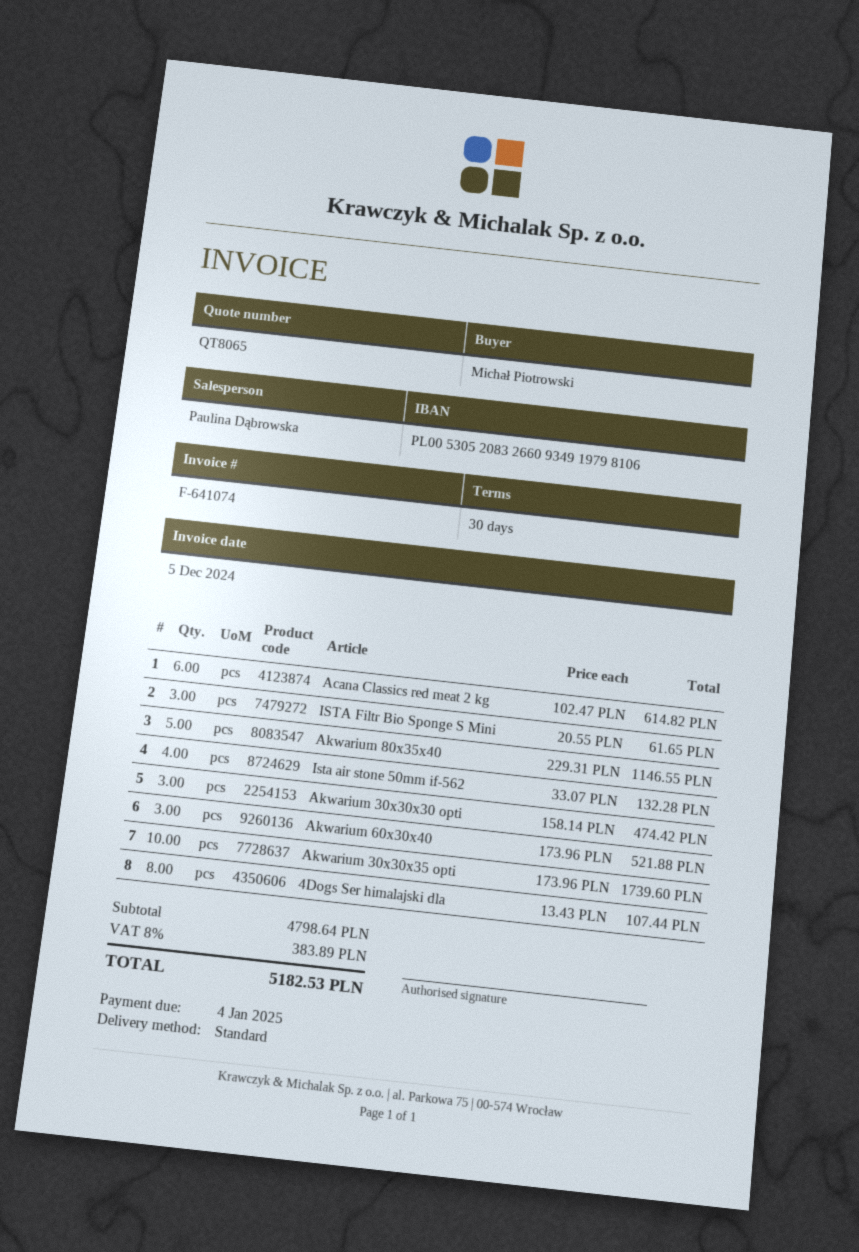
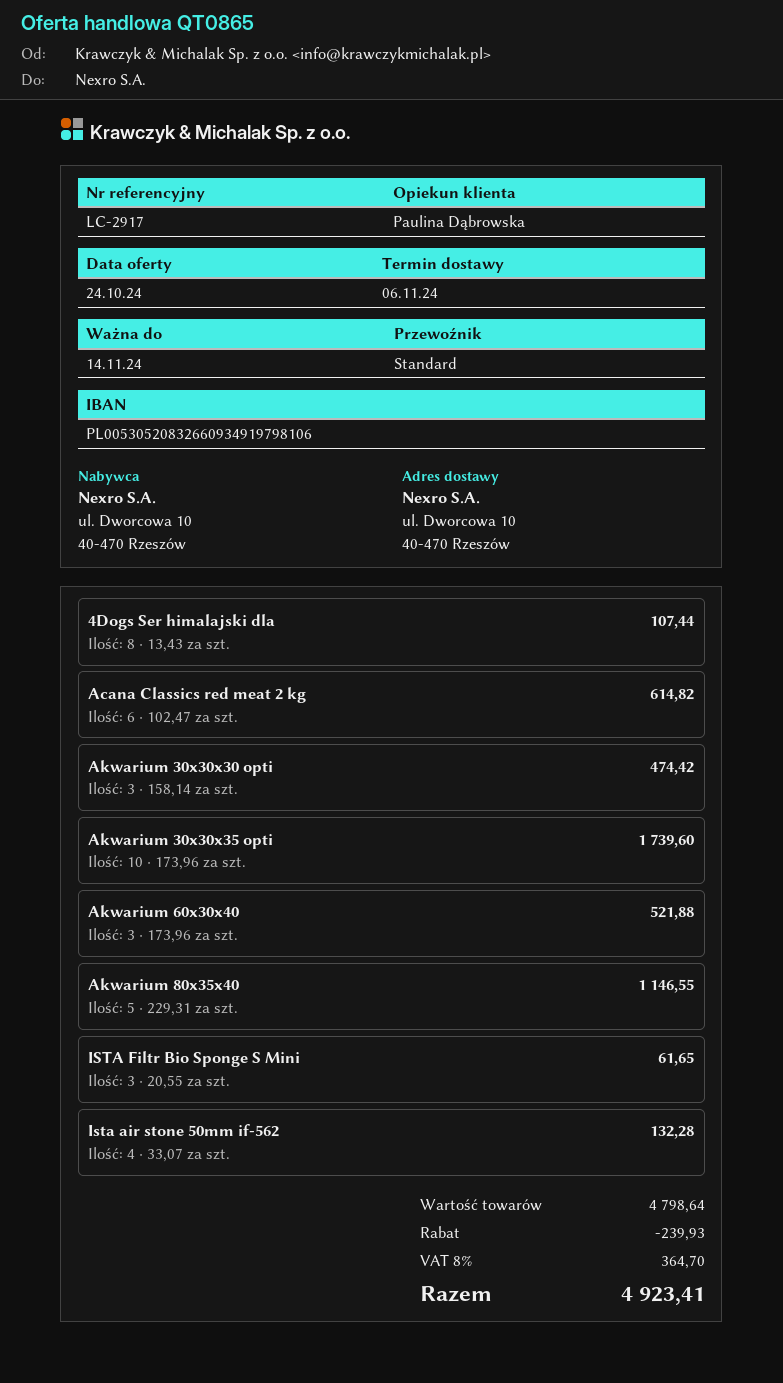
quote number: QT8065 -> QT0865
discount: none -> 239.93
tax: 8% = 383.89 -> 8% = 364.70
total: 5182.53 -> 4923.41

